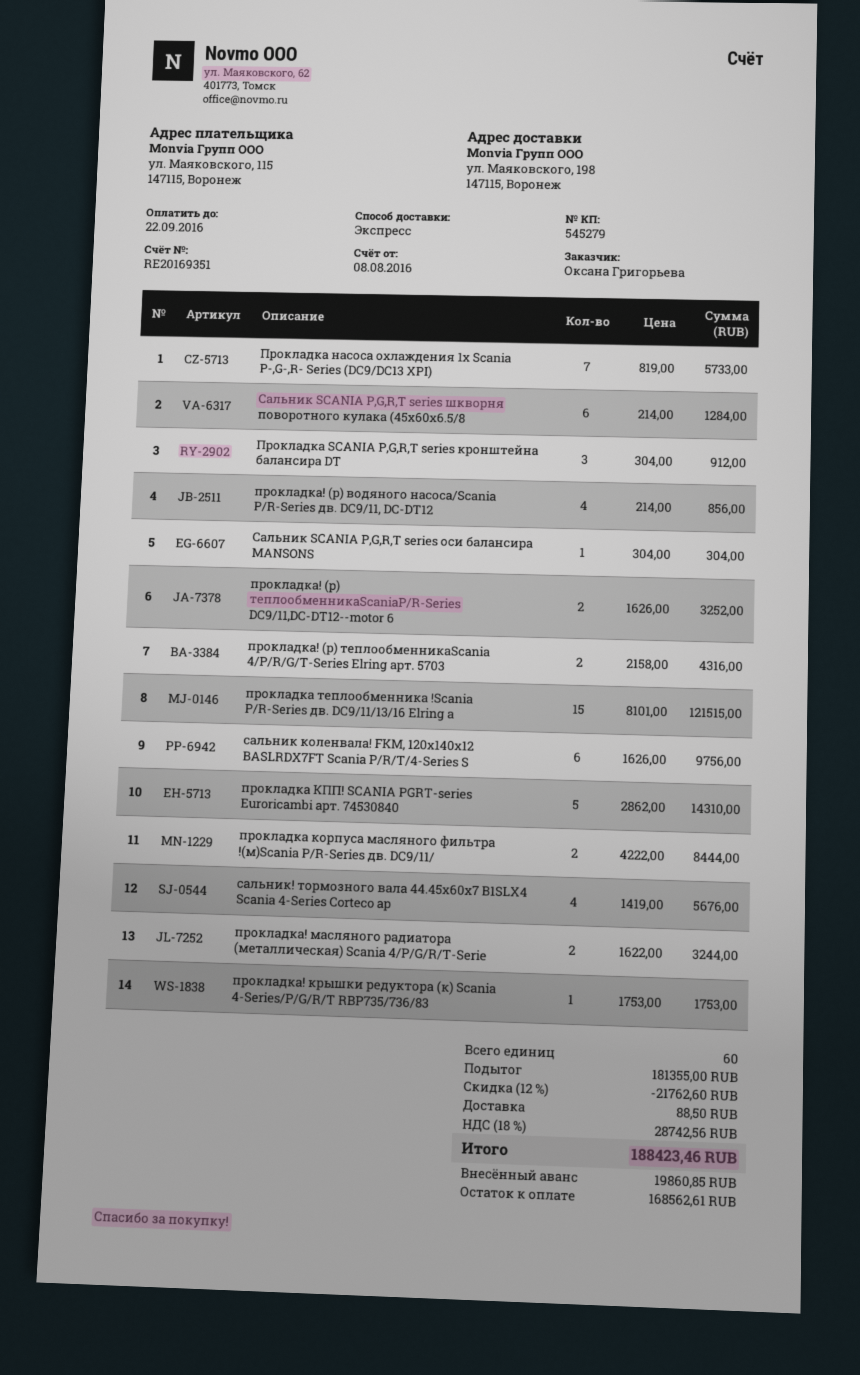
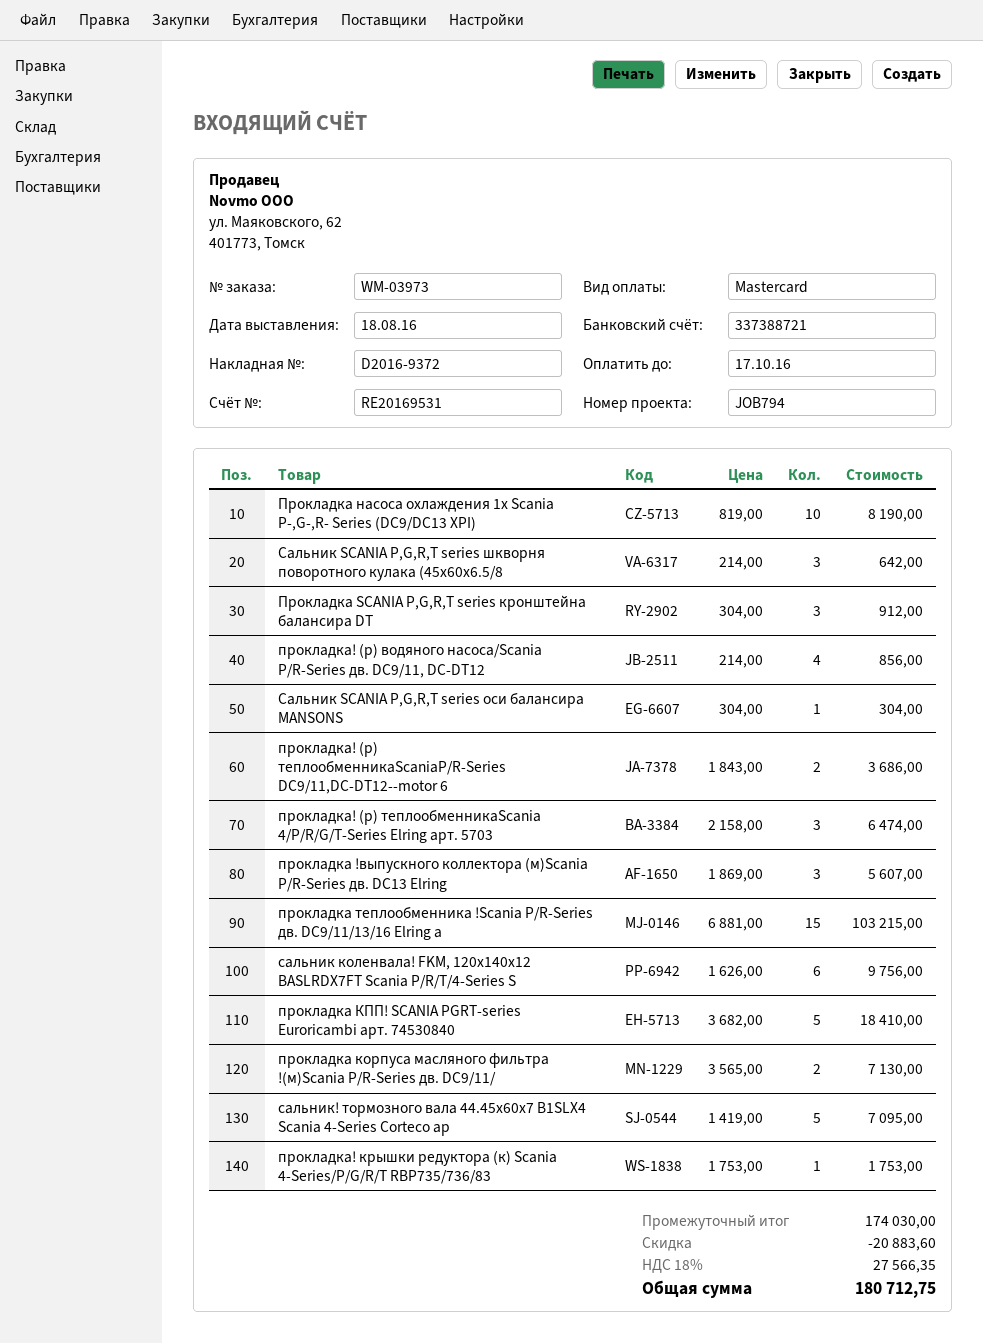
invoice number: RE20169351 -> RE20169531
invoice date: 2016-08-08 -> 2016-08-18
due date: 2016-09-22 -> 2016-10-17
Прокладка насоса охлаждения 1x Scania P-,G-,R- Series (DC9/DC13 XPI): 7 x 819.00 = 5733.00 -> 10 x 819.00 = 8190.00
Сальник SCANIA P,G,R,T series шкворня поворотного кулака (45х60х6.5/8: 6 x 214.00 = 1284.00 -> 3 x 214.00 = 642.00
прокладка! (р) теплообменникаScaniaP/R-Series DC9/11,DC-DT12--motor 6: 2 x 1626.00 = 3252.00 -> 2 x 1843.00 = 3686.00
прокладка! (р) теплообменникаScania 4/P/R/G/T-Series Elring арт. 5703: 2 x 2158.00 = 4316.00 -> 3 x 2158.00 = 6474.00
прокладка теплообменника !Scania P/R-Series дв. DC9/11/13/16 Elring а: 15 x 8101.00 = 121515.00 -> 15 x 6881.00 = 103215.00
прокладка КПП! SCANIA PGRT-series Euroricambi арт. 74530840: 5 x 2862.00 = 14310.00 -> 5 x 3682.00 = 18410.00
прокладка корпуса масляного фильтра !(м)Scania P/R-Series дв. DC9/11/: 2 x 4222.00 = 8444.00 -> 2 x 3565.00 = 7130.00
сальник! тормозного вала 44.45x60x7 B1SLX4 Scania 4-Series Corteco ар: 4 x 1419.00 = 5676.00 -> 5 x 1419.00 = 7095.00
прокладка! масляного радиатора (металлическая) Scania 4/P/G/R/T-Serie: 2 x 1622.00 = 3244.00 -> none
прокладка !выпускного коллектора (м)Scania P/R-Series дв. DC13 Elring: none -> 3 x 1869.00 = 5607.00
subtotal: 181355.00 -> 174030.00
discount: 21762.60 -> 20883.60
shipping: 88.50 -> none
tax: 18% = 28742.56 -> 18% = 27566.35
total: 188423.46 -> 180712.75

